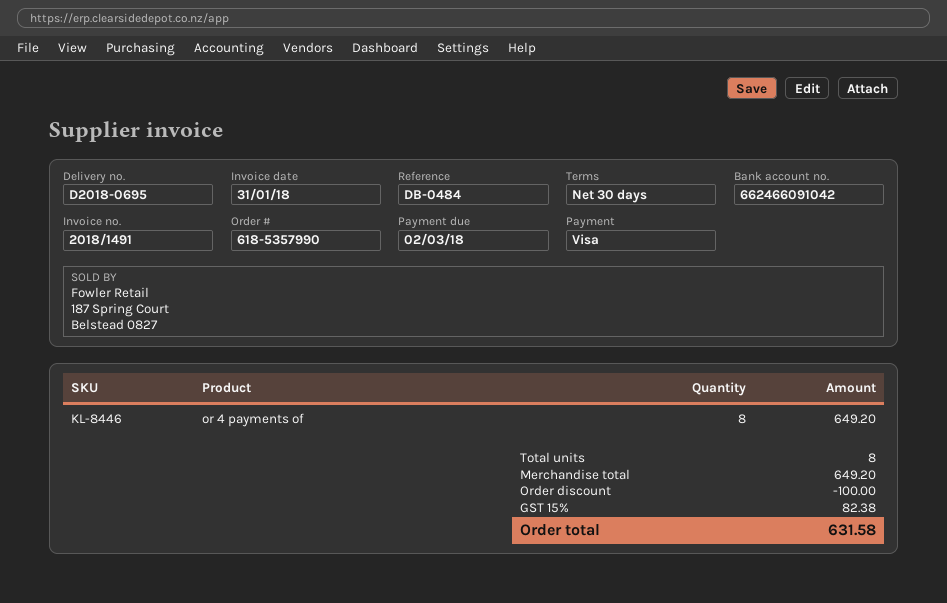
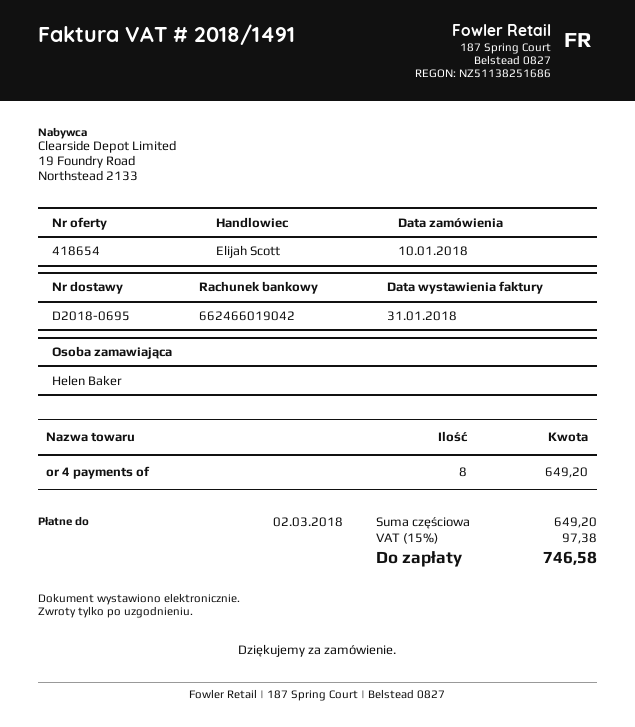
bank account: 662466091042 -> 662466019042
discount: 100.00 -> none
tax: 15% = 82.38 -> 15% = 97.38
total: 631.58 -> 746.58

